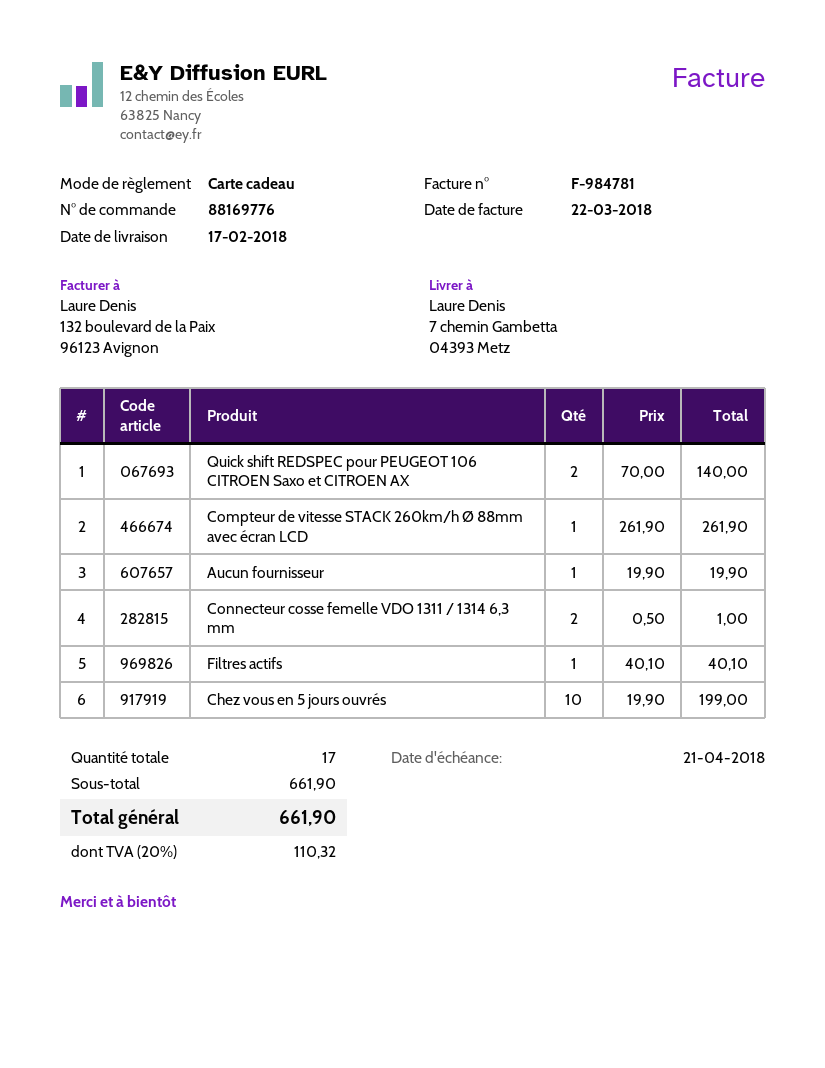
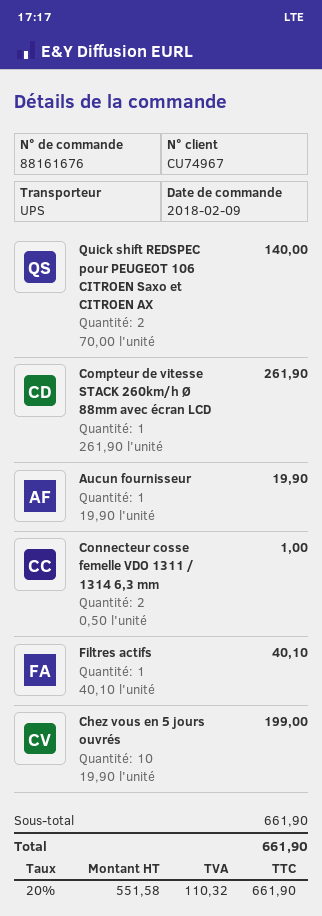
order number: 88169776 -> 88161676

